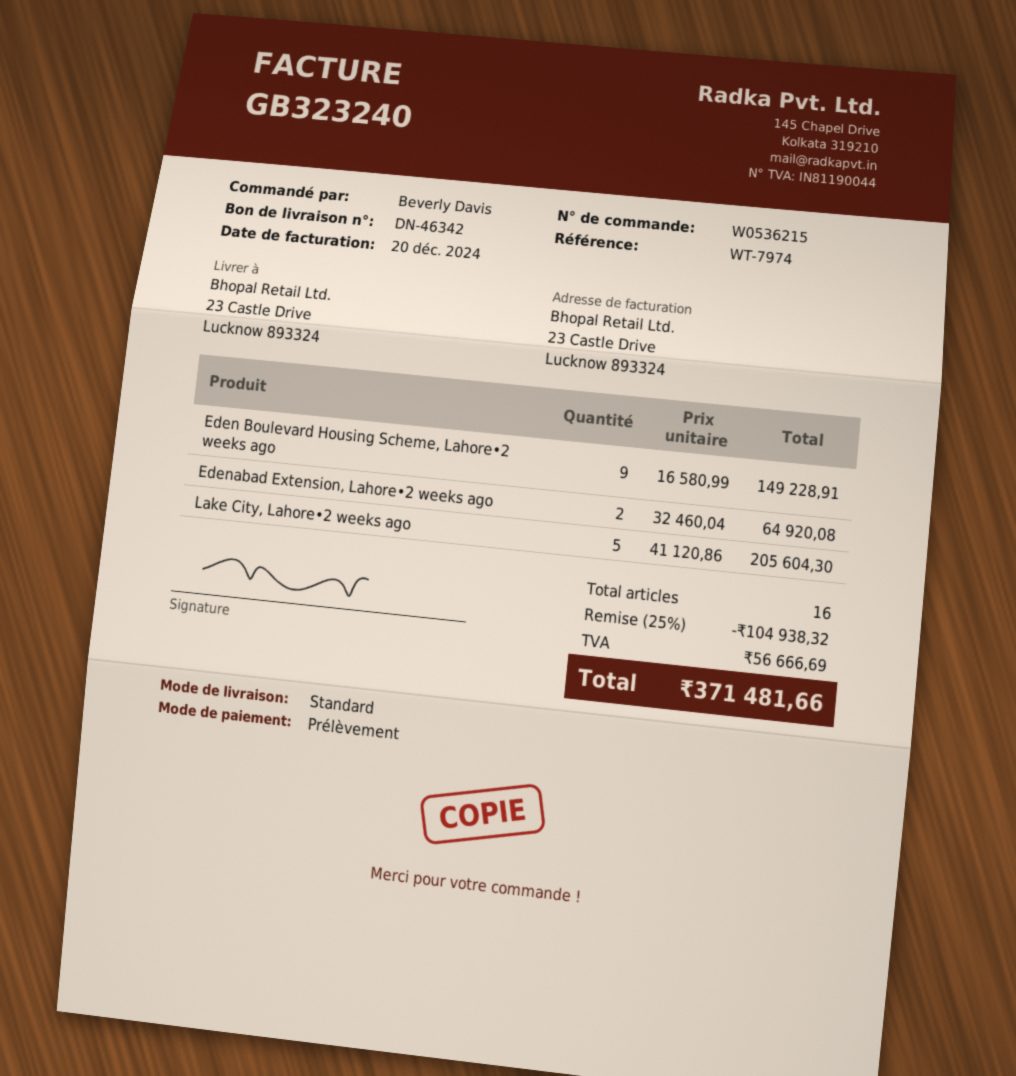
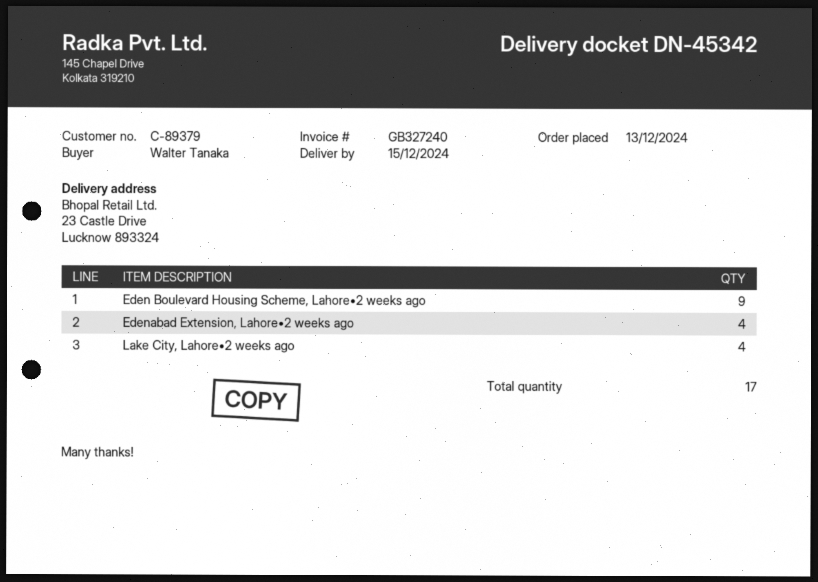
delivery note number: DN-46342 -> DN-45342
invoice number: GB323240 -> GB327240
ordered by: Beverly Davis -> Walter Tanaka
Edenabad Extension, Lahore•2 weeks ago: 2 -> 4
Lake City, Lahore•2 weeks ago: 5 -> 4
total quantity: 16 -> 17

